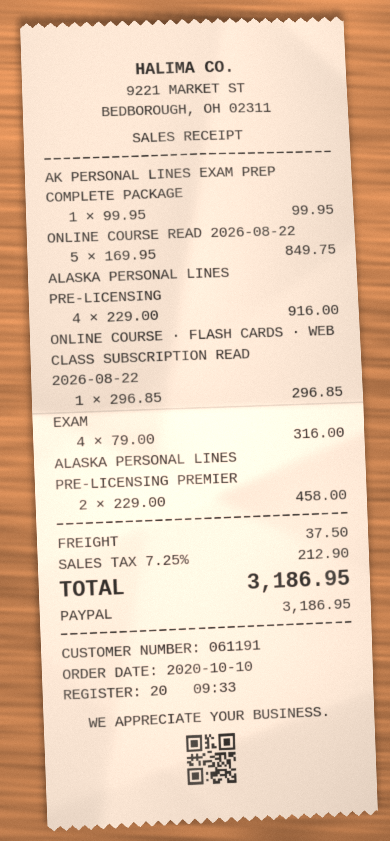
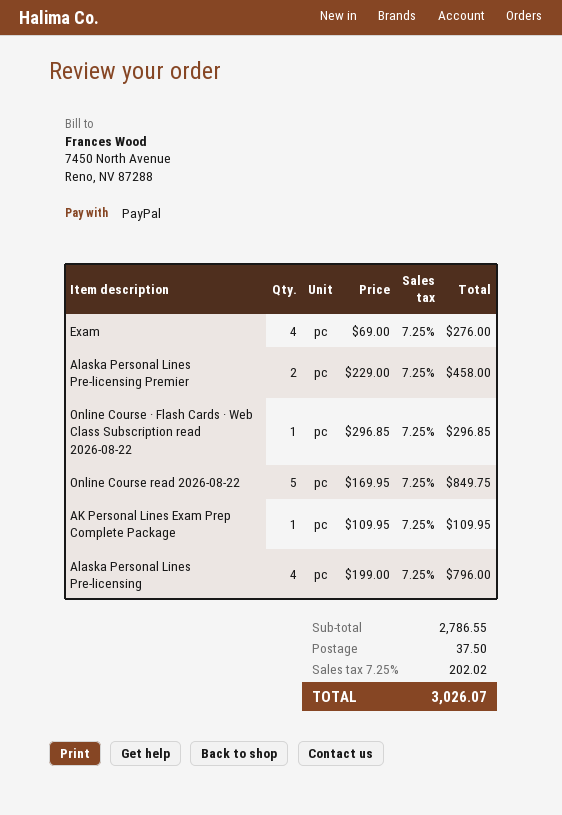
AK PERSONAL LINES EXAM PREP COMPLETE PACKAGE: 1 x 99.95 = 99.95 -> 1 x 109.95 = 109.95
ALASKA PERSONAL LINES PRE-LICENSING: 4 x 229.00 = 916.00 -> 4 x 199.00 = 796.00
EXAM: 4 x 79.00 = 316.00 -> 4 x 69.00 = 276.00
tax: 7.25% = 212.90 -> 7.25% = 202.02
total: 3186.95 -> 3026.07

